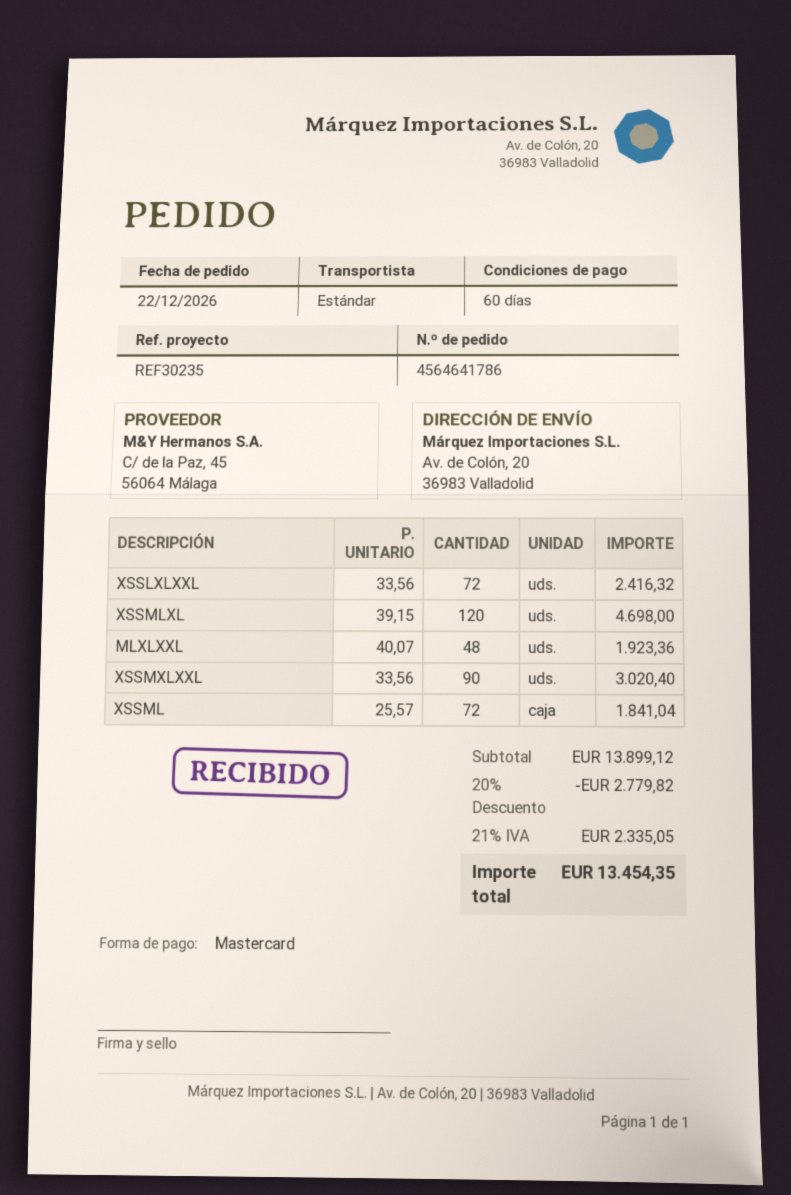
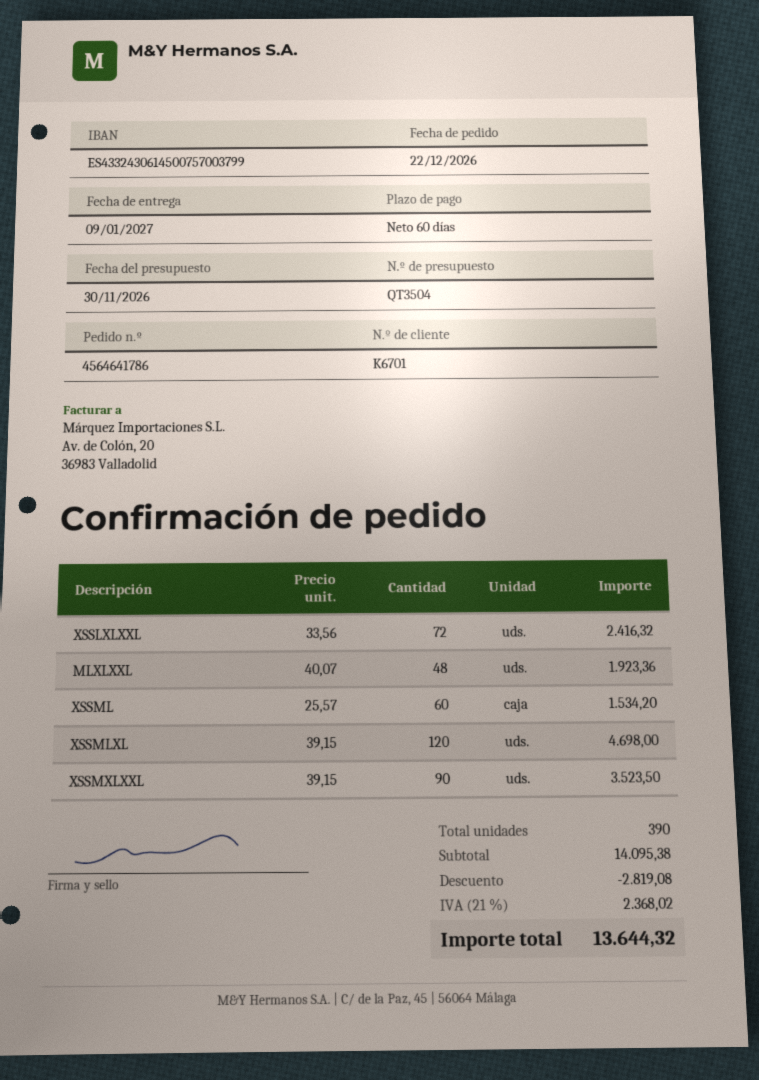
XSSMXLXXL: 90 x 33.56 = 3020.40 -> 90 x 39.15 = 3523.50
XSSML: 72 x 25.57 = 1841.04 -> 60 x 25.57 = 1534.20
subtotal: 13899.12 -> 14095.38
discount: 2779.82 -> 2819.08
tax: 21% = 2335.05 -> 21% = 2368.02
total: 13454.35 -> 13644.32

